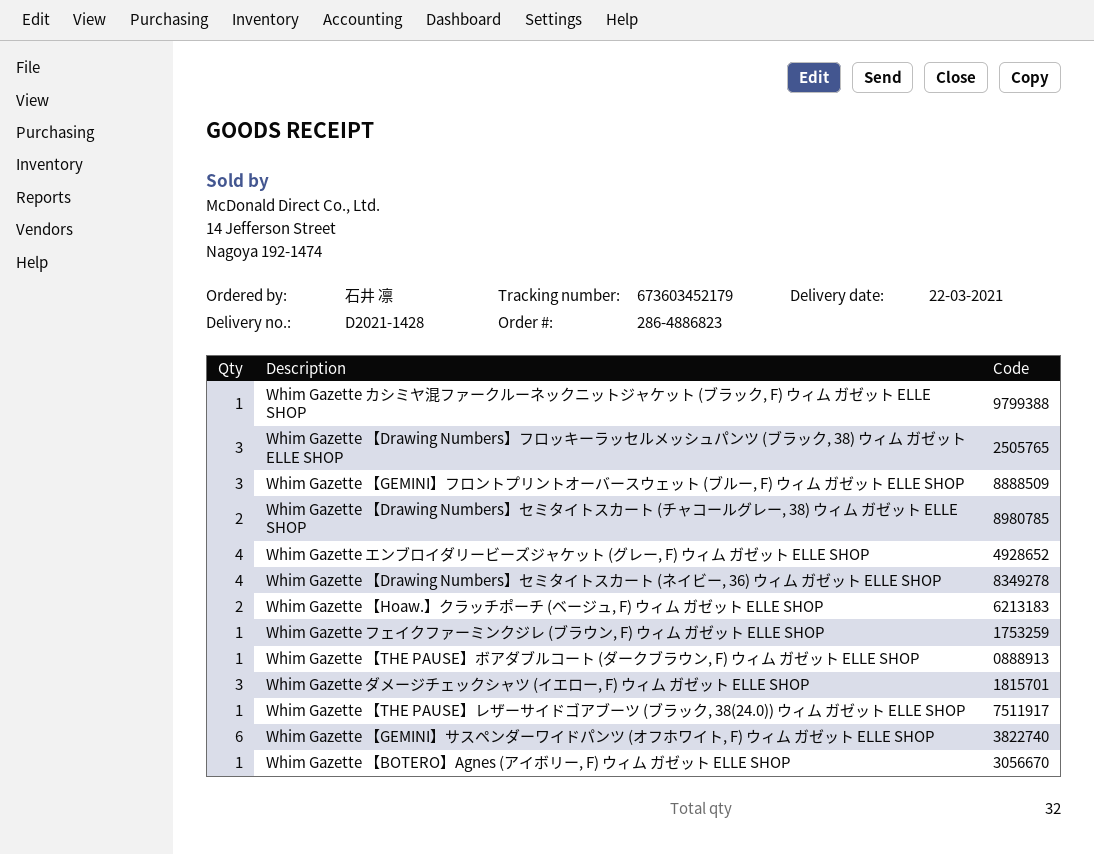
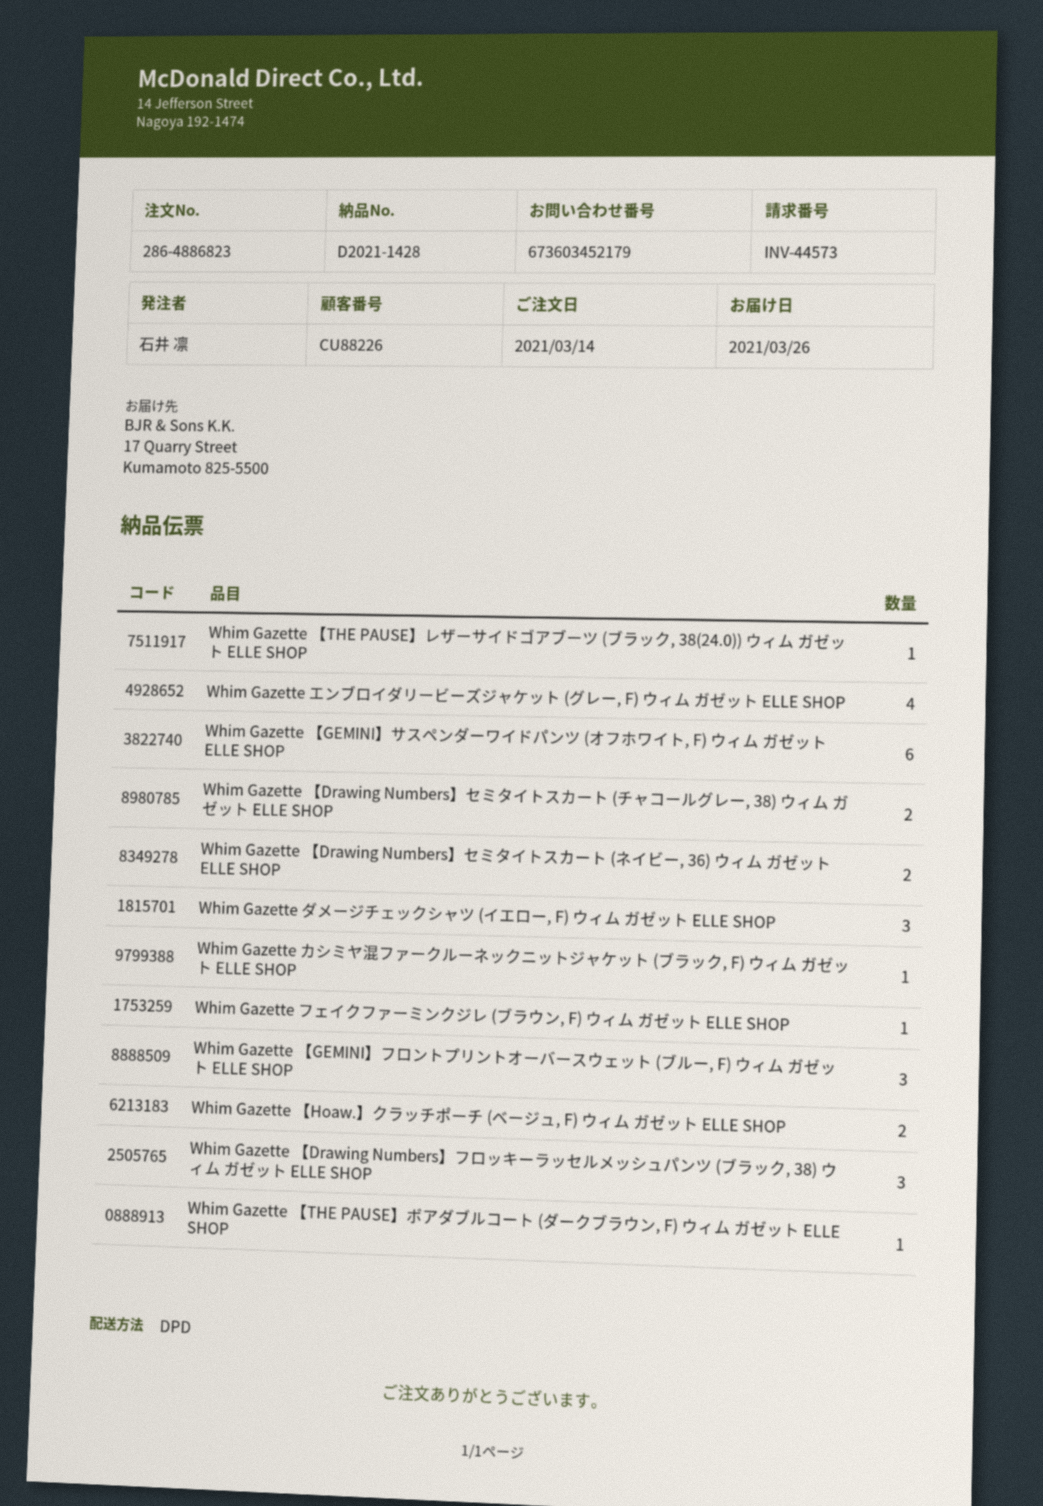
delivery date: 2021-03-22 -> 2021-03-26
Whim Gazette 【Drawing Numbers】セミタイトスカート (ネイビー, 36) ウィム ガゼット ELLE SHOP: 4 -> 2
Whim Gazette 【BOTERO】Agnes (アイボリー, F) ウィム ガゼット ELLE SHOP: 1 -> none

